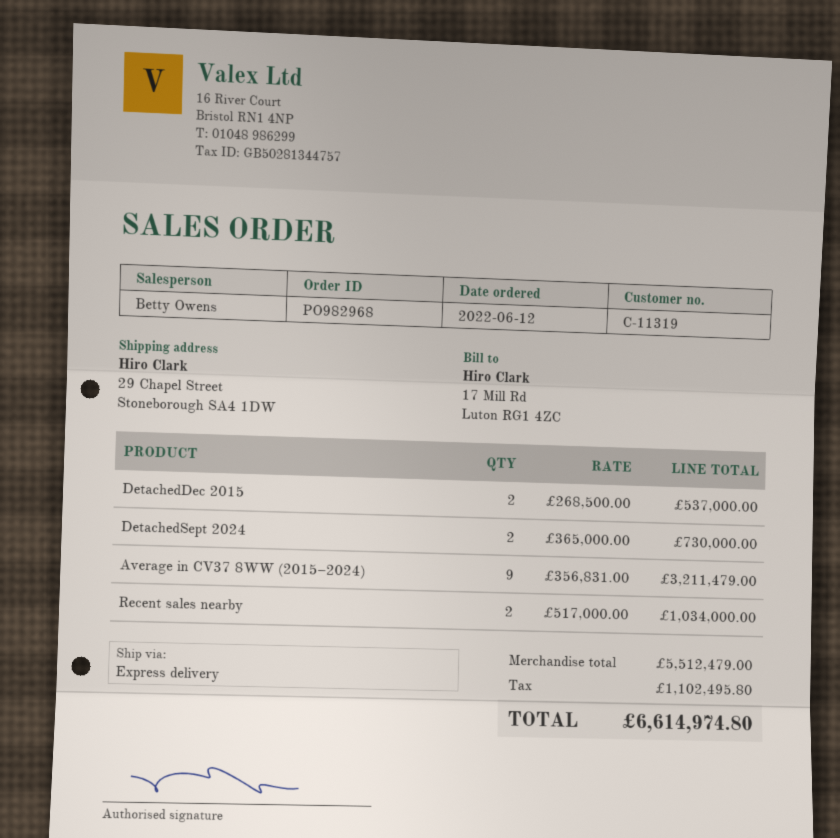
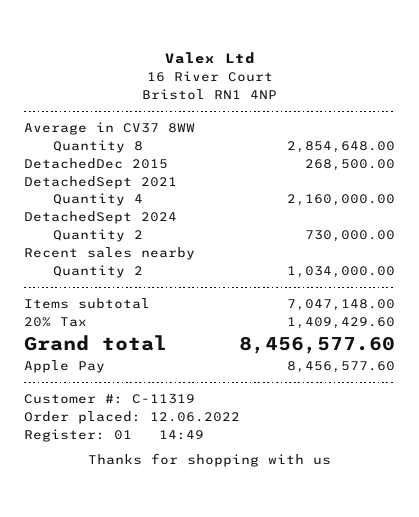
DetachedDec 2015: 2 for 537000.00 -> 1 for 268500.00
Average in CV37 8WW (2015–2024): 9 for 3211479.00 -> 8 for 2854648.00
DetachedSept 2021: none -> 4 for 2160000.00
subtotal: 5512479.00 -> 7047148.00
tax: 1102495.80 -> 1409429.60
total: 6614974.80 -> 8456577.60

